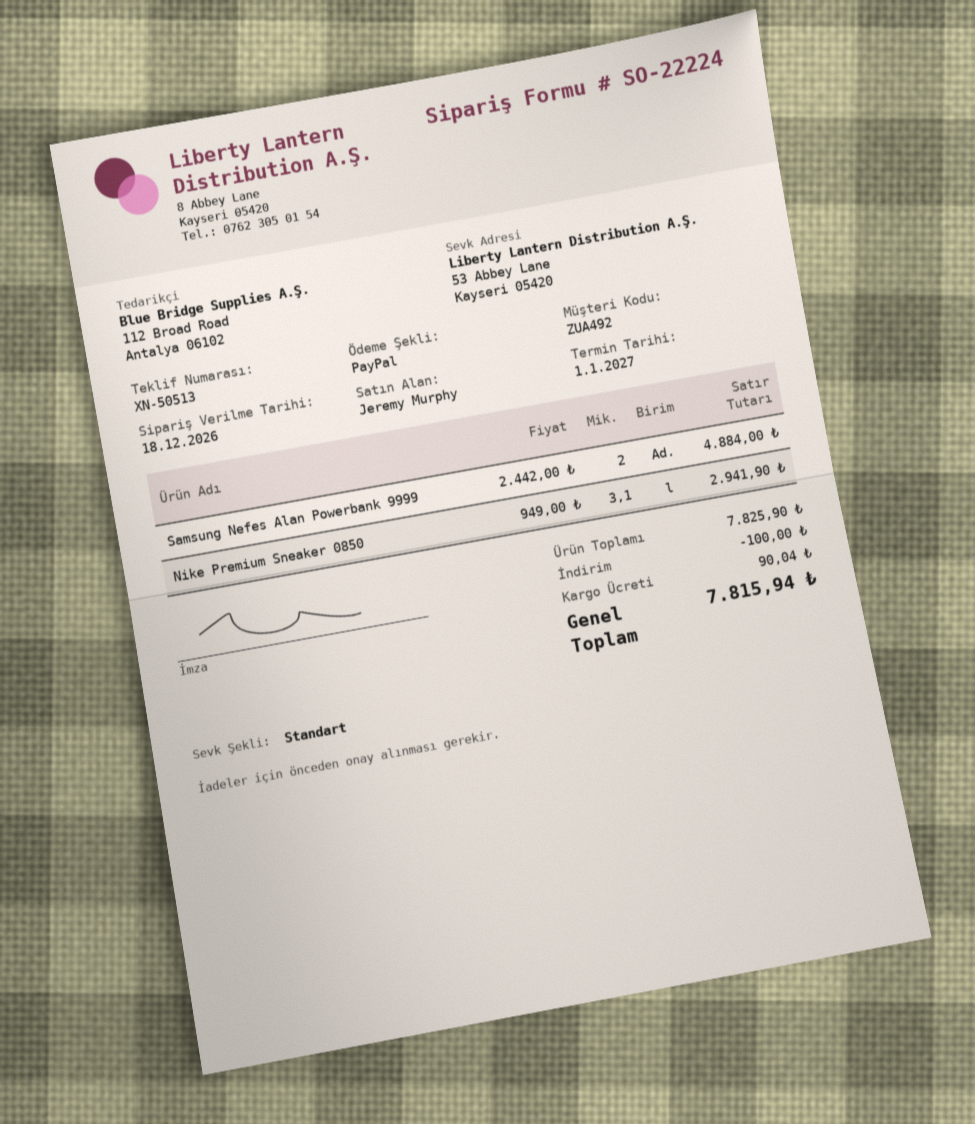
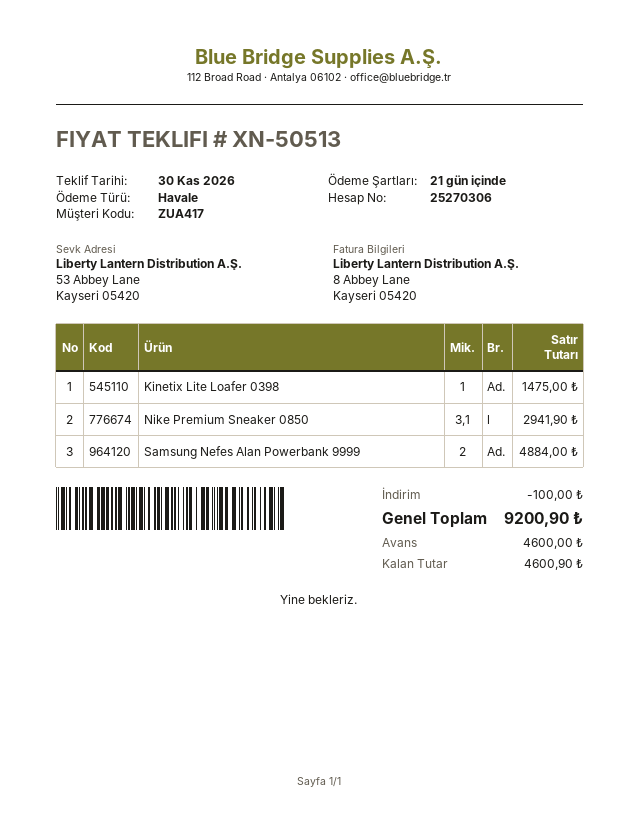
customer number: ZUA492 -> ZUA417
payment method: PayPal -> bank transfer
Kinetix Lite Loafer 0398: none -> 1 for 1475.00
shipping: 90.04 -> none
total: 7815.94 -> 9200.90

